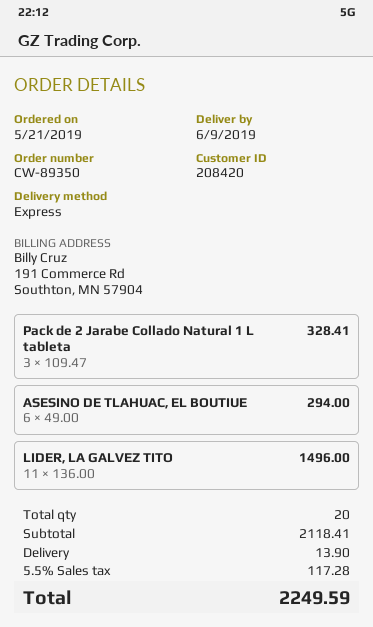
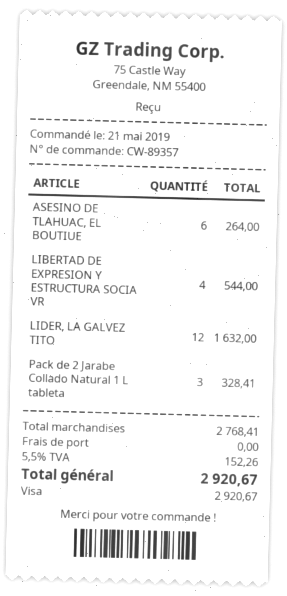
order number: CW-89350 -> CW-89357
ASESINO DE TLAHUAC, EL BOUTIUE: 6 for 294.00 -> 6 for 264.00
LIDER, LA GALVEZ TITO: 11 for 1496.00 -> 12 for 1632.00
LIBERTAD DE EXPRESION Y ESTRUCTURA SOCIA VR: none -> 4 for 544.00
subtotal: 2118.41 -> 2768.41
shipping: 13.90 -> 0.00
tax: 5.5% = 117.28 -> 5.5% = 152.26
total: 2249.59 -> 2920.67

